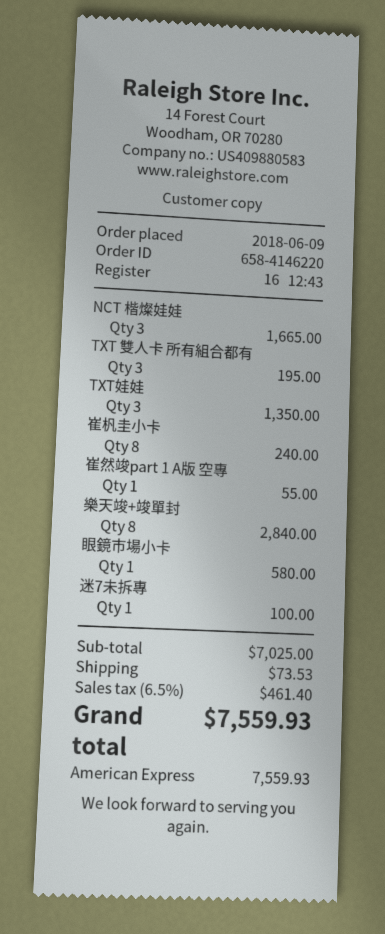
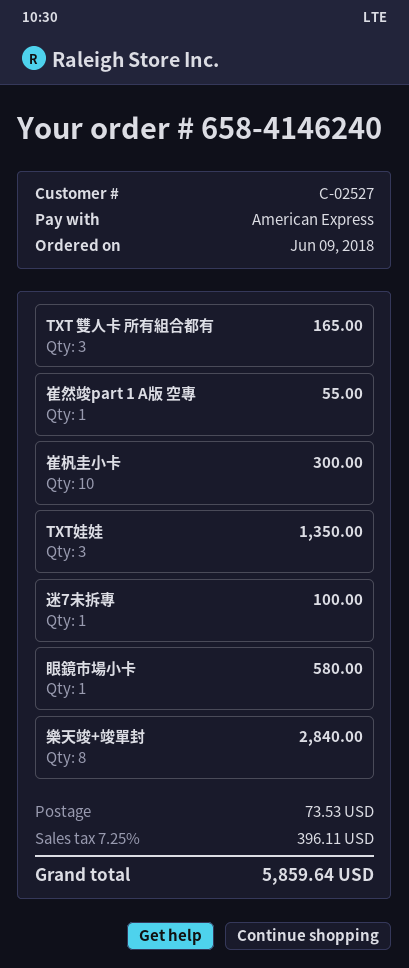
order number: 658-4146220 -> 658-4146240
NCT 楷燦娃娃: 3 for 1665.00 -> none
TXT 雙人卡 所有組合都有: 3 for 195.00 -> 3 for 165.00
崔杋圭小卡: 8 for 240.00 -> 10 for 300.00
tax: 6.5% = 461.40 -> 7.25% = 396.11
total: 7559.93 -> 5859.64

